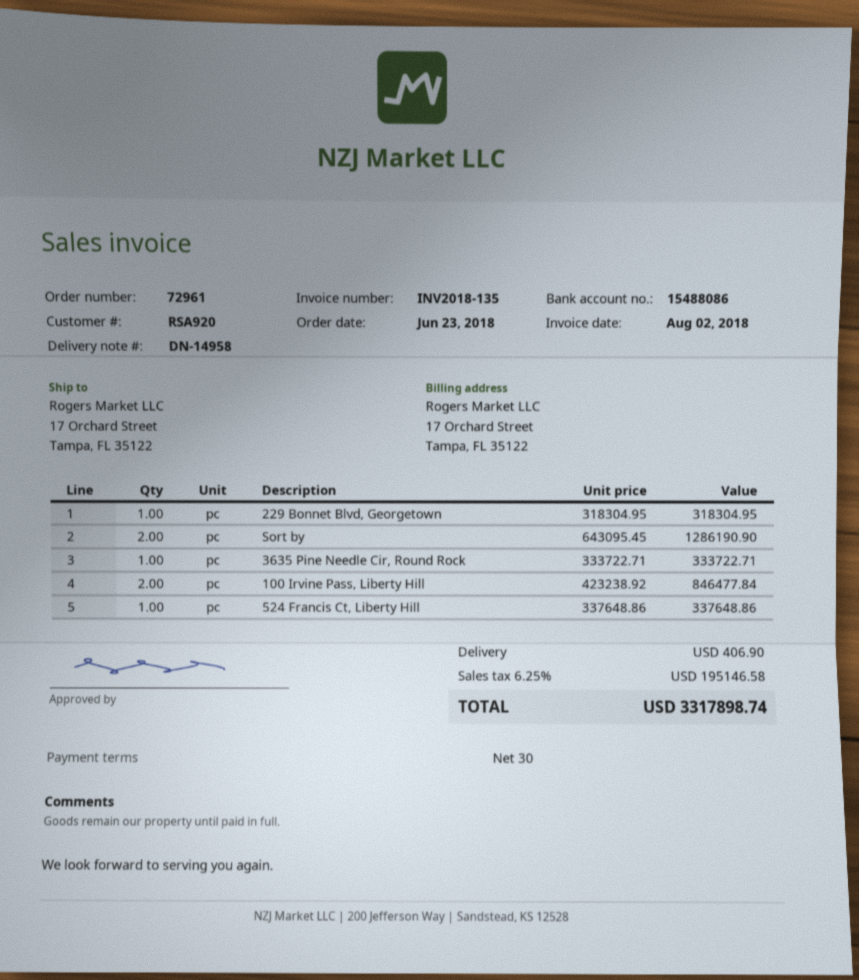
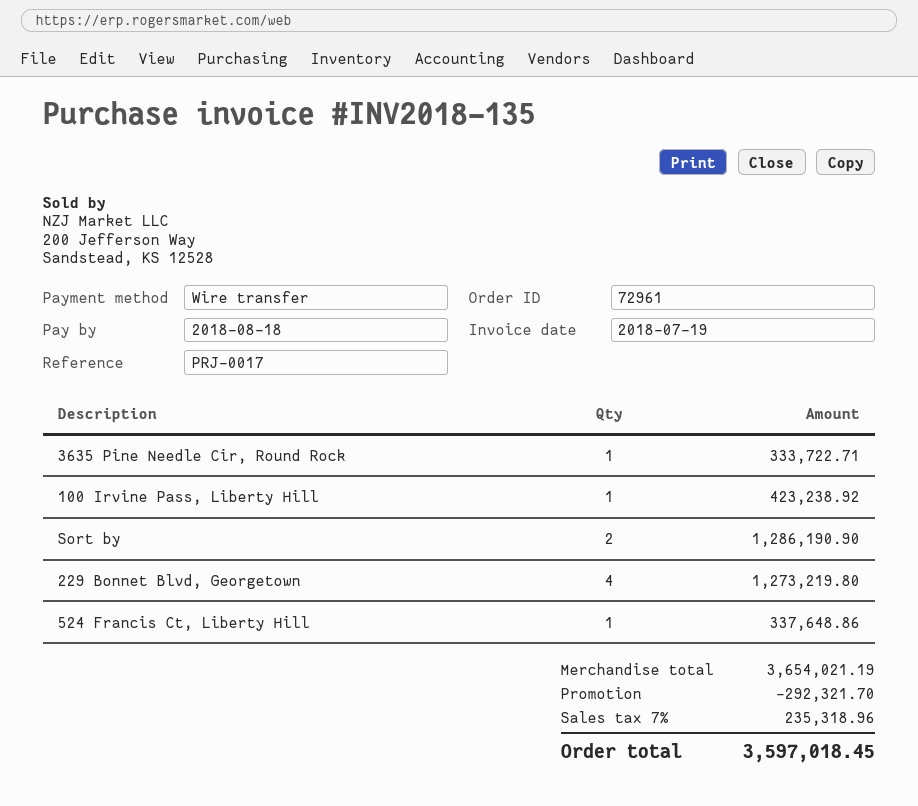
invoice date: 2018-08-02 -> 2018-07-19
229 Bonnet Blvd, Georgetown: 1 for 318304.95 -> 4 for 1273219.80
100 Irvine Pass, Liberty Hill: 2 for 846477.84 -> 1 for 423238.92
discount: none -> 292321.70
shipping: 406.90 -> none
tax: 6.25% = 195146.58 -> 7% = 235318.96
total: 3317898.74 -> 3597018.45

